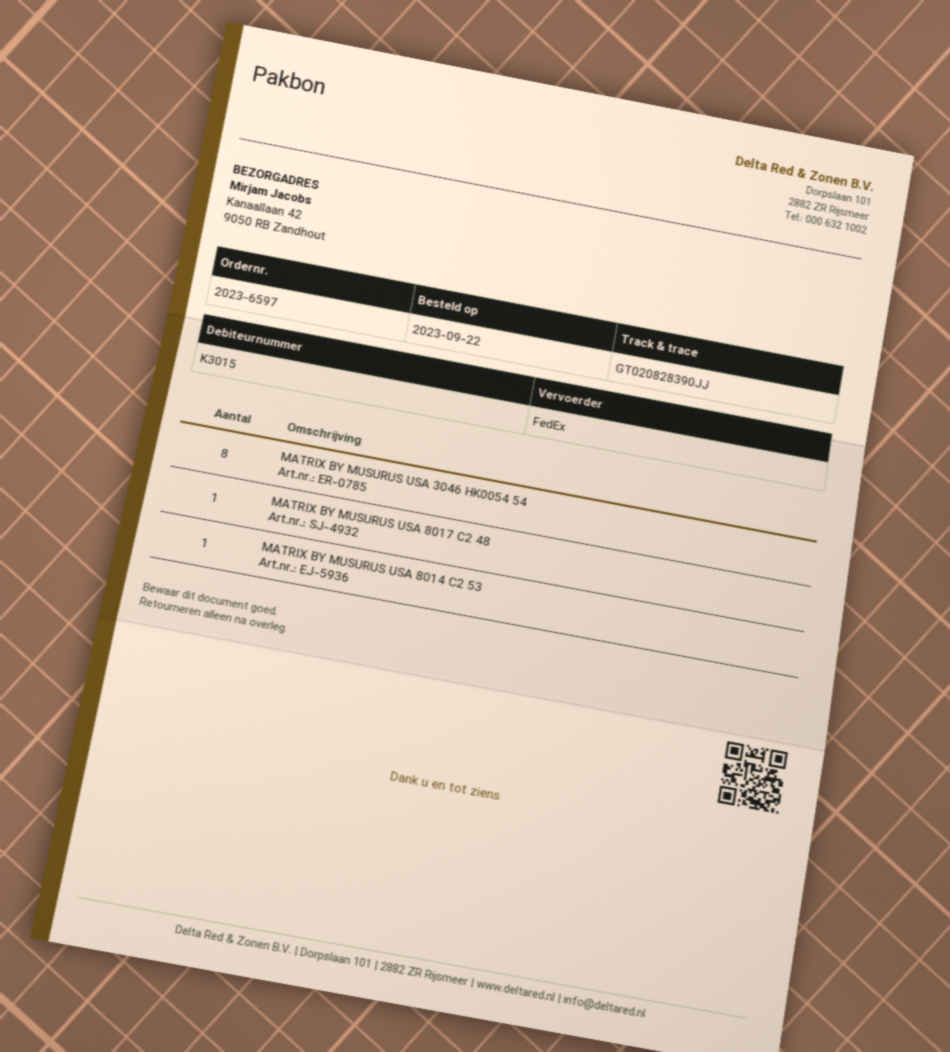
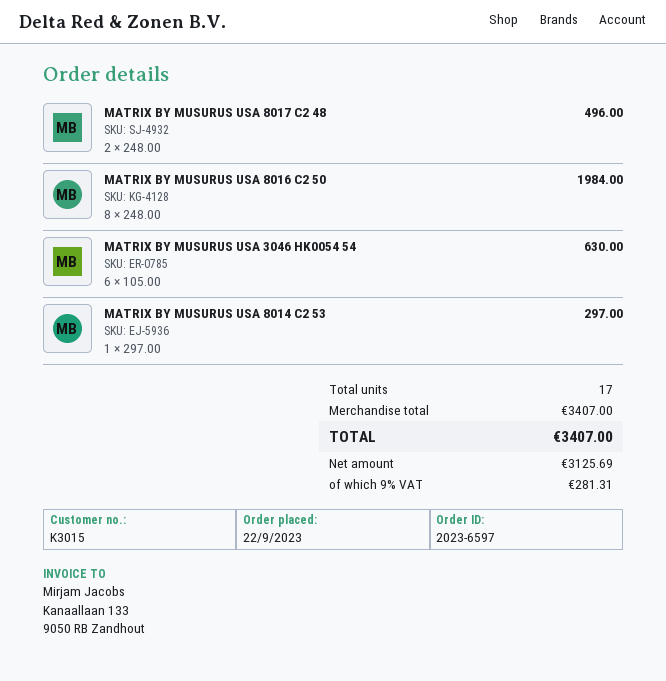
MATRIX BY MUSURUS USA 3046 HK0054 54: 8 -> 6
MATRIX BY MUSURUS USA 8017 C2 48: 1 -> 2
MATRIX BY MUSURUS USA 8016 C2 50: none -> 8

